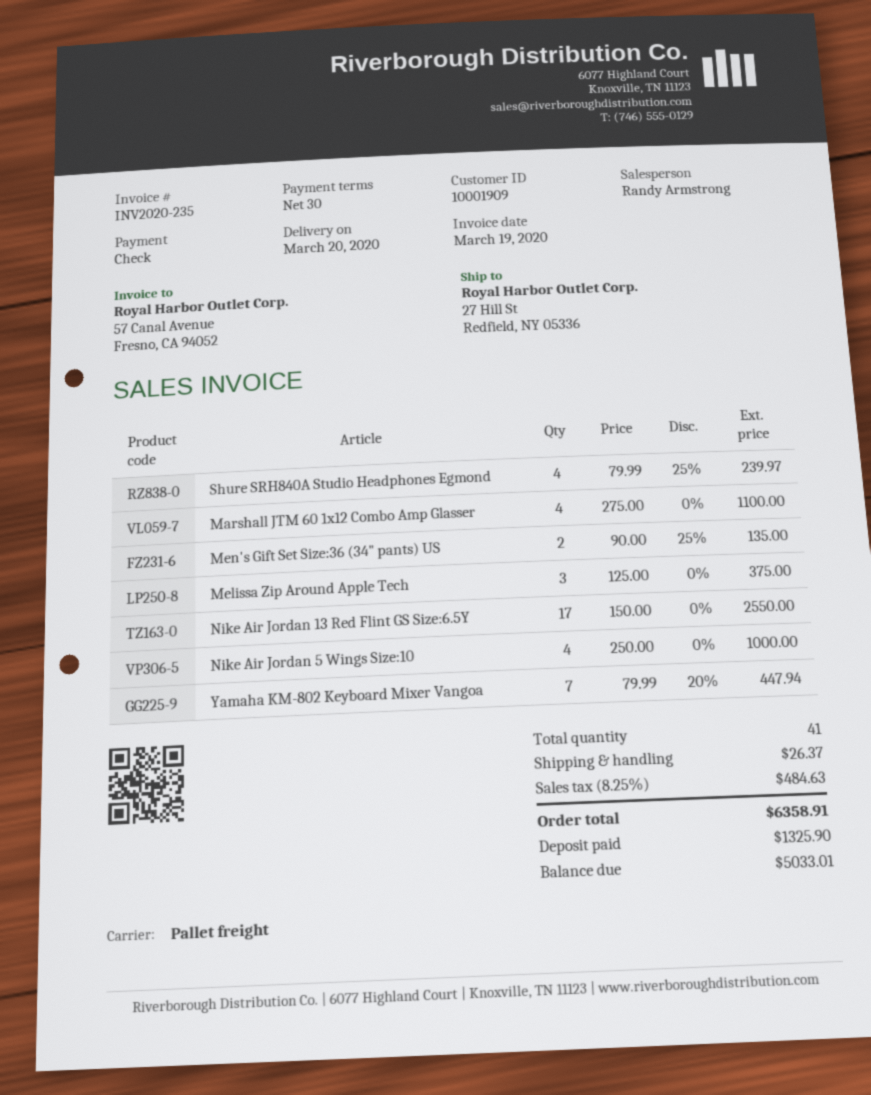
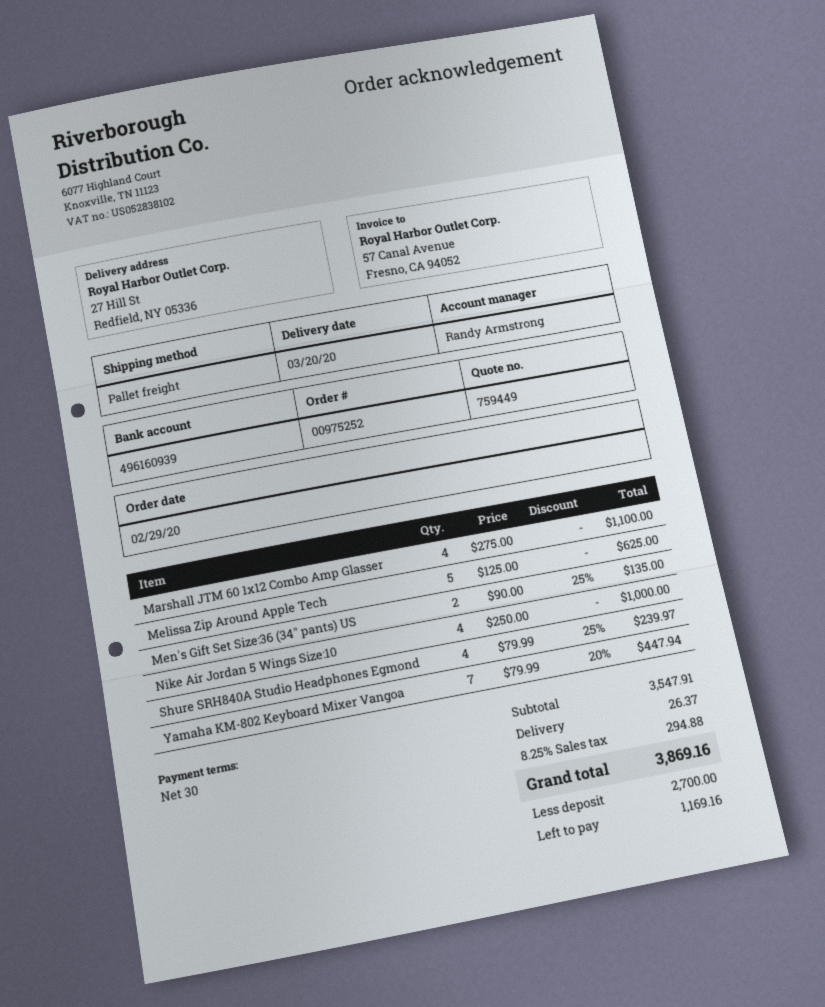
Melissa Zip Around Apple Tech: 3 x 125.00 = 375.00 -> 5 x 125.00 = 625.00
Nike Air Jordan 13 Red Flint GS Size:6.5Y: 17 x 150.00 = 2550.00 -> none
tax: 8.25% = 484.63 -> 8.25% = 294.88
total: 6358.91 -> 3869.16
deposit: 1325.90 -> 2700.00
balance: 5033.01 -> 1169.16

